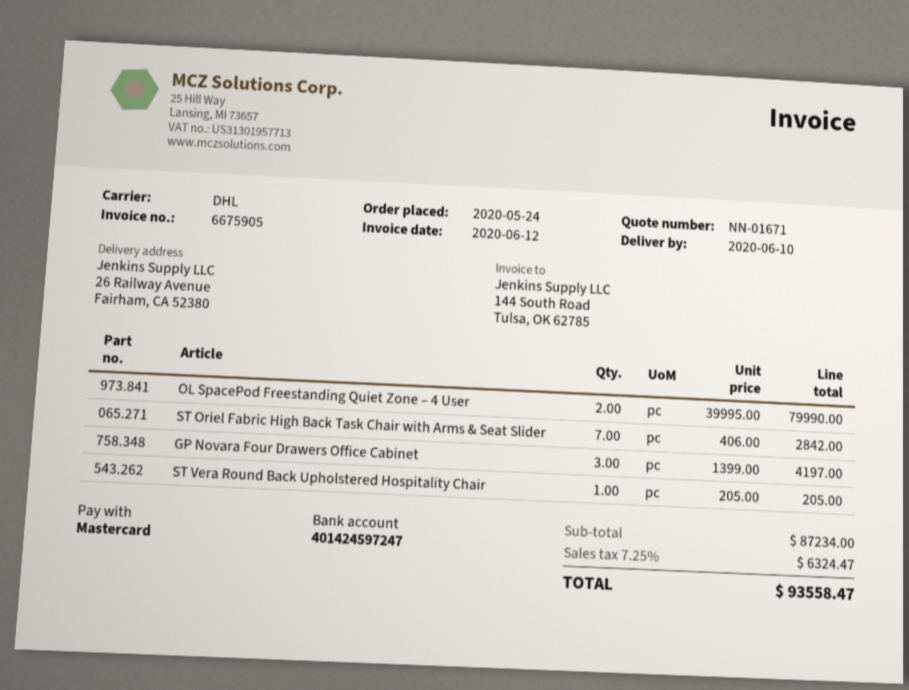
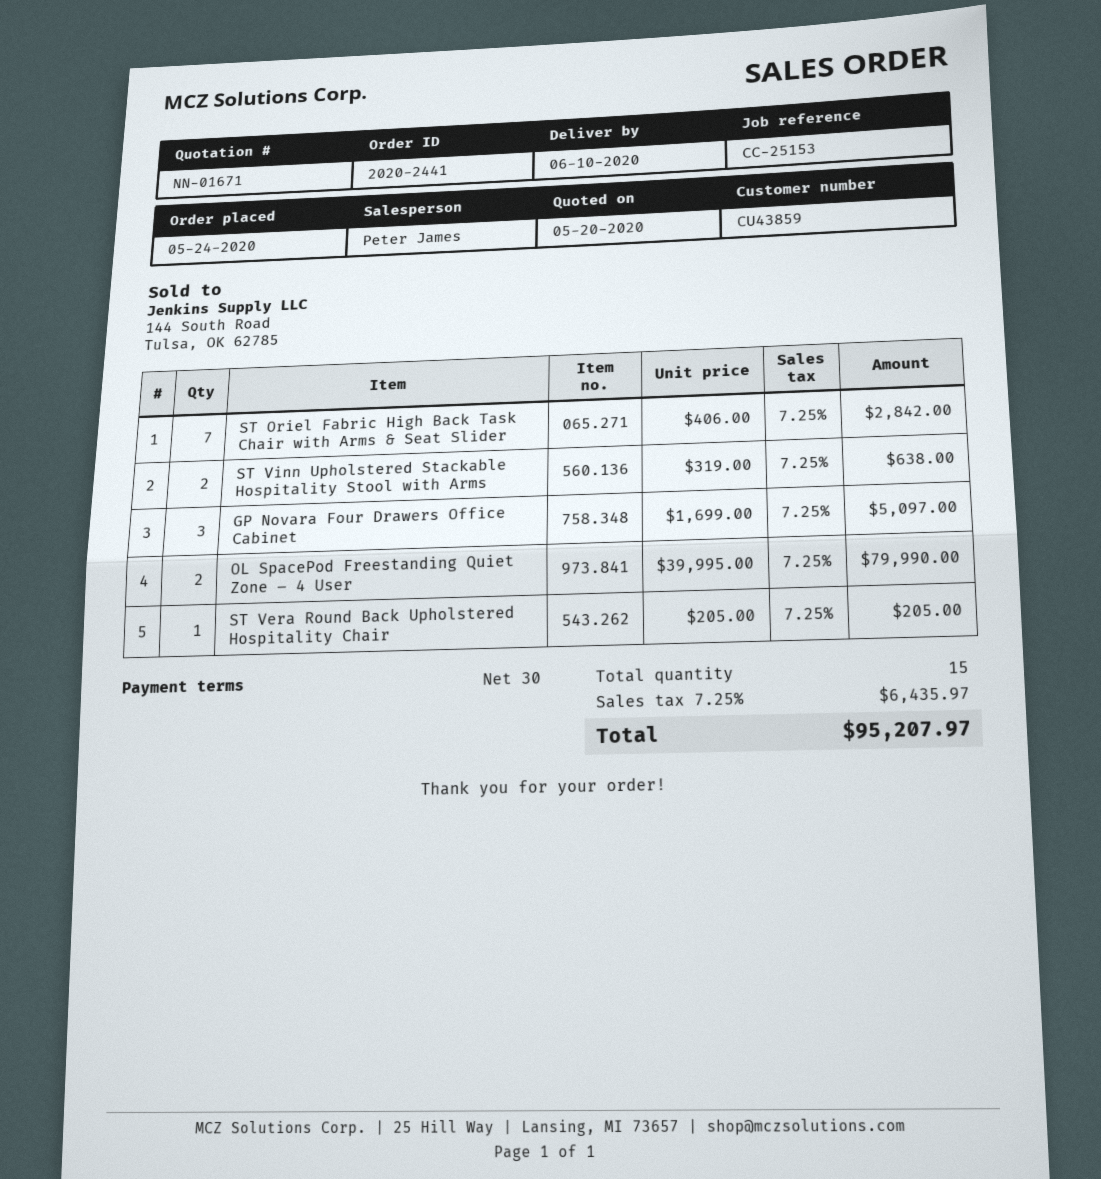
GP Novara Four Drawers Office Cabinet: 3 x 1399.00 = 4197.00 -> 3 x 1699.00 = 5097.00
ST Vinn Upholstered Stackable Hospitality Stool with Arms: none -> 2 x 319.00 = 638.00
tax: 7.25% = 6324.47 -> 7.25% = 6435.97
total: 93558.47 -> 95207.97

